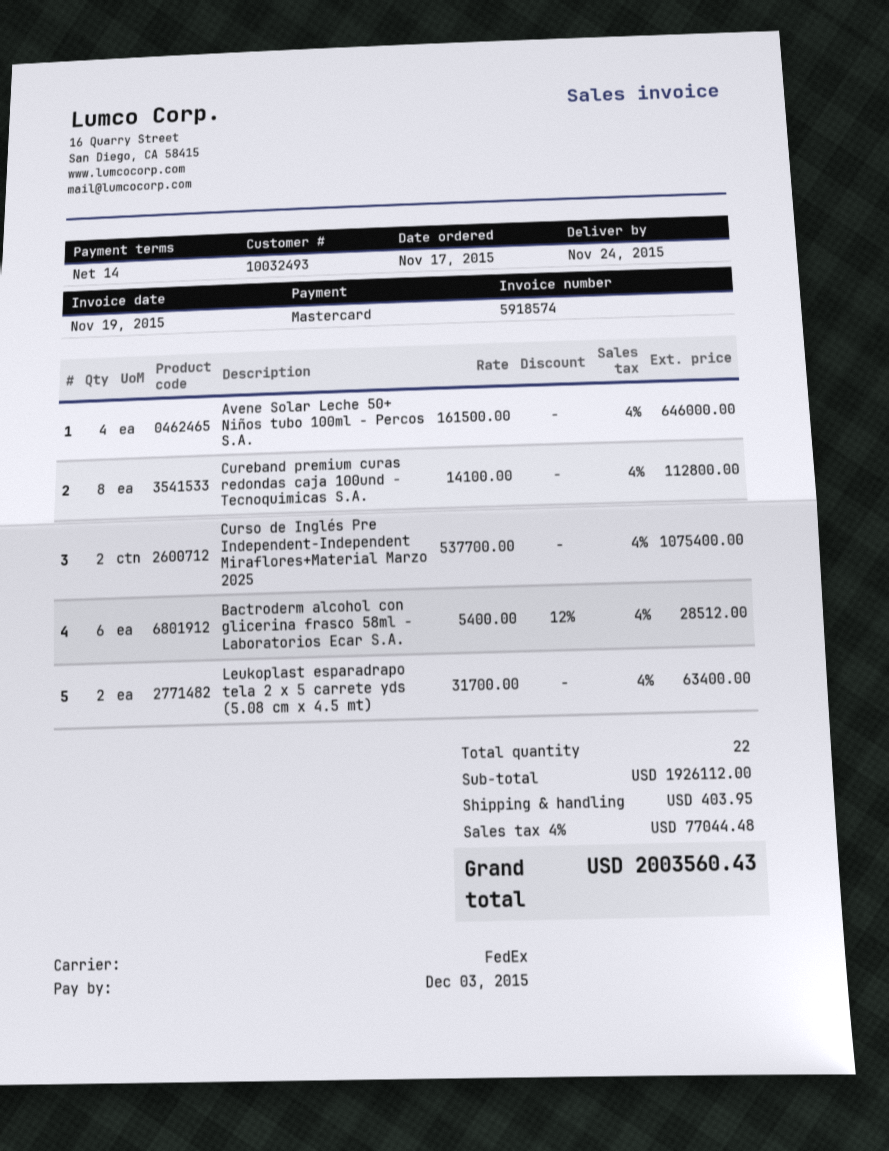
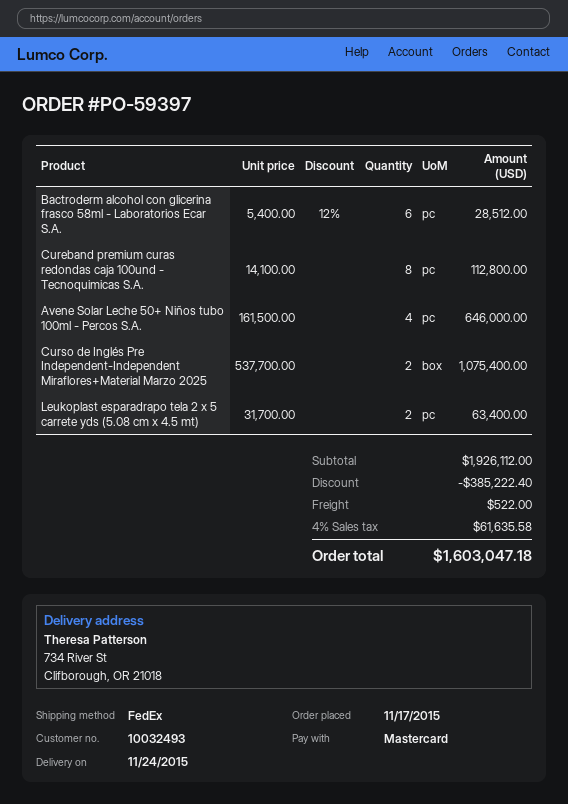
discount: none -> 385222.40
shipping: 403.95 -> 522.00
tax: 4% = 77044.48 -> 4% = 61635.58
total: 2003560.43 -> 1603047.18

